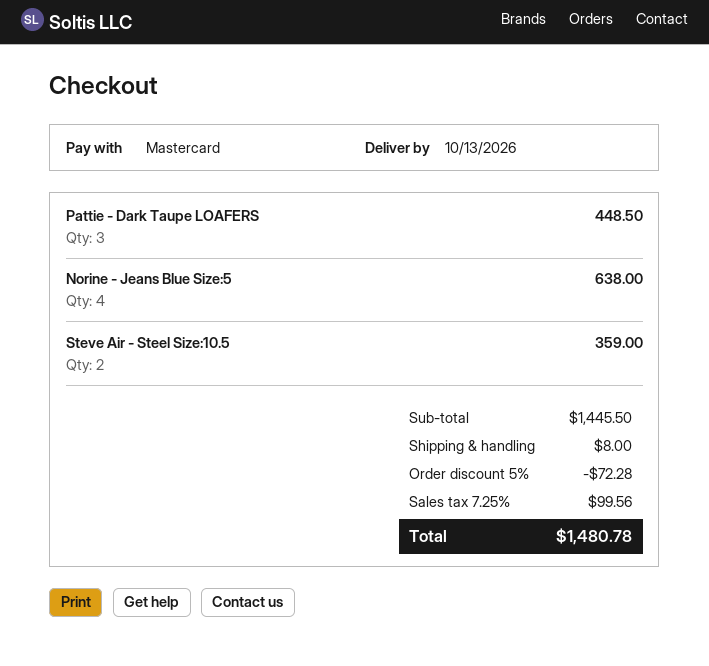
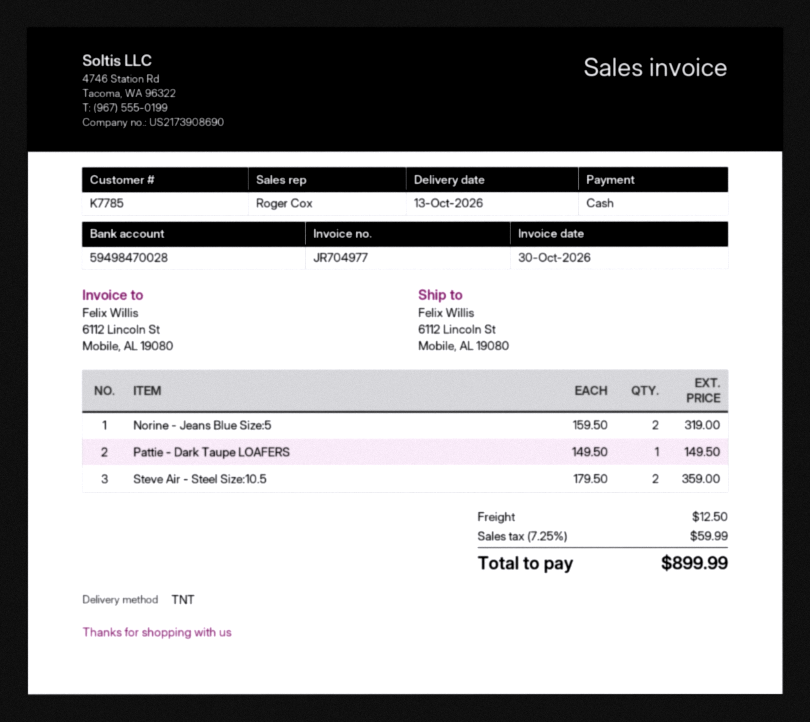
payment method: Mastercard -> cash
Pattie - Dark Taupe LOAFERS: 3 for 448.50 -> 1 for 149.50
Norine - Jeans Blue Size:5: 4 for 638.00 -> 2 for 319.00
discount: 5% = 72.28 -> none
shipping: 8.00 -> 12.50
tax: 7.25% = 99.56 -> 7.25% = 59.99
total: 1480.78 -> 899.99

